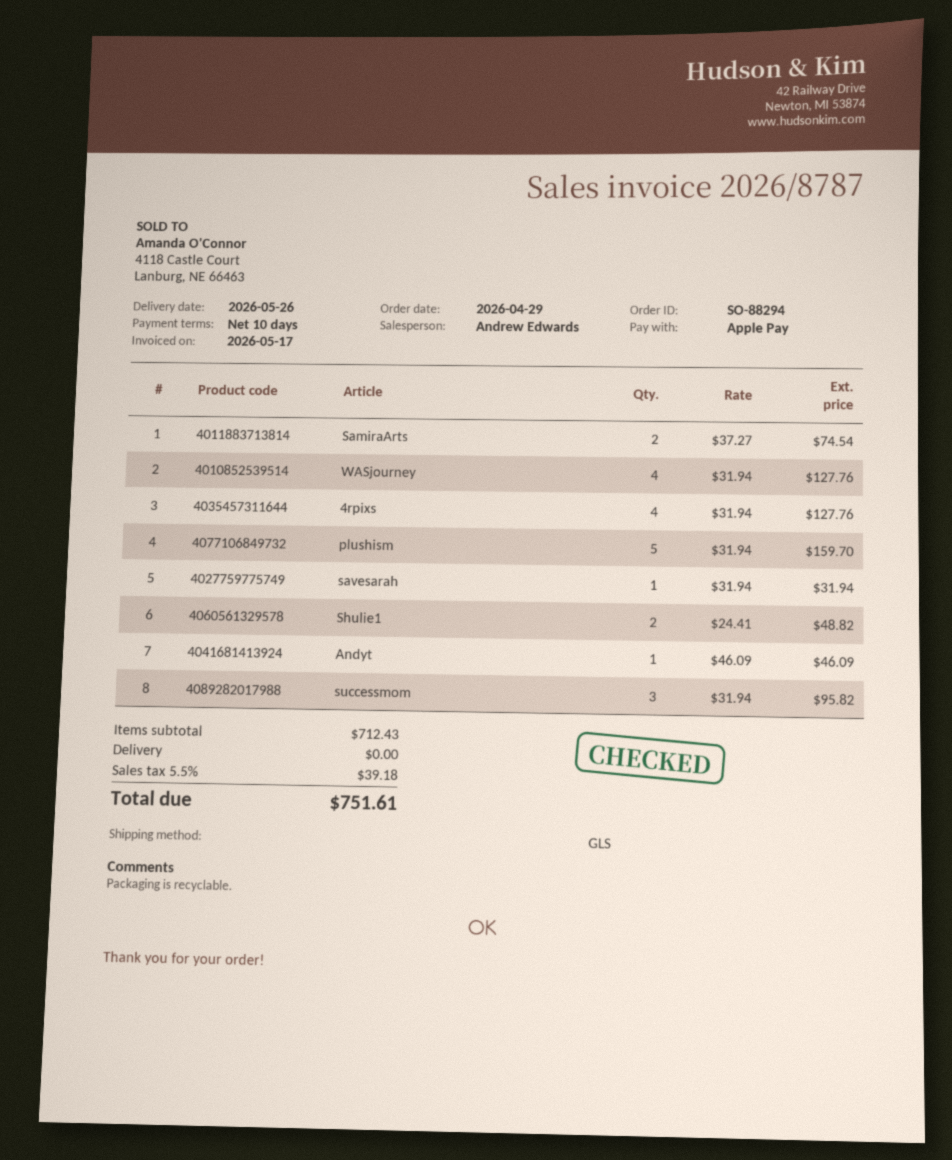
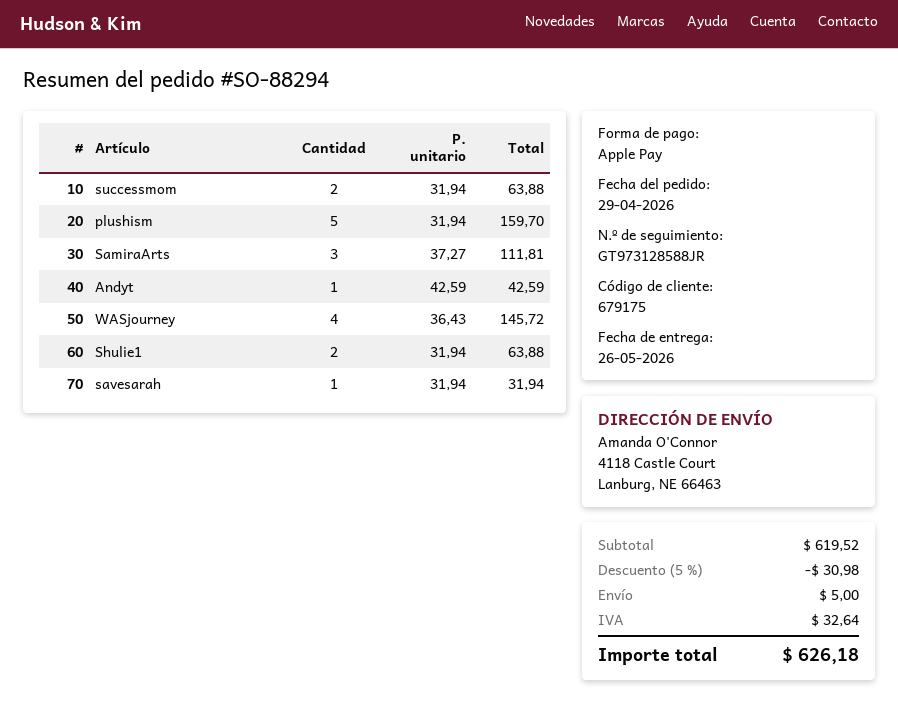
SamiraArts: 2 x 37.27 = 74.54 -> 3 x 37.27 = 111.81
WASjourney: 4 x 31.94 = 127.76 -> 4 x 36.43 = 145.72
4rpixs: 4 x 31.94 = 127.76 -> none
Shulie1: 2 x 24.41 = 48.82 -> 2 x 31.94 = 63.88
Andyt: 1 x 46.09 = 46.09 -> 1 x 42.59 = 42.59
successmom: 3 x 31.94 = 95.82 -> 2 x 31.94 = 63.88
subtotal: 712.43 -> 619.52
discount: none -> 5% = 30.98
shipping: 0.00 -> 5.00
tax: 39.18 -> 32.64
total: 751.61 -> 626.18

